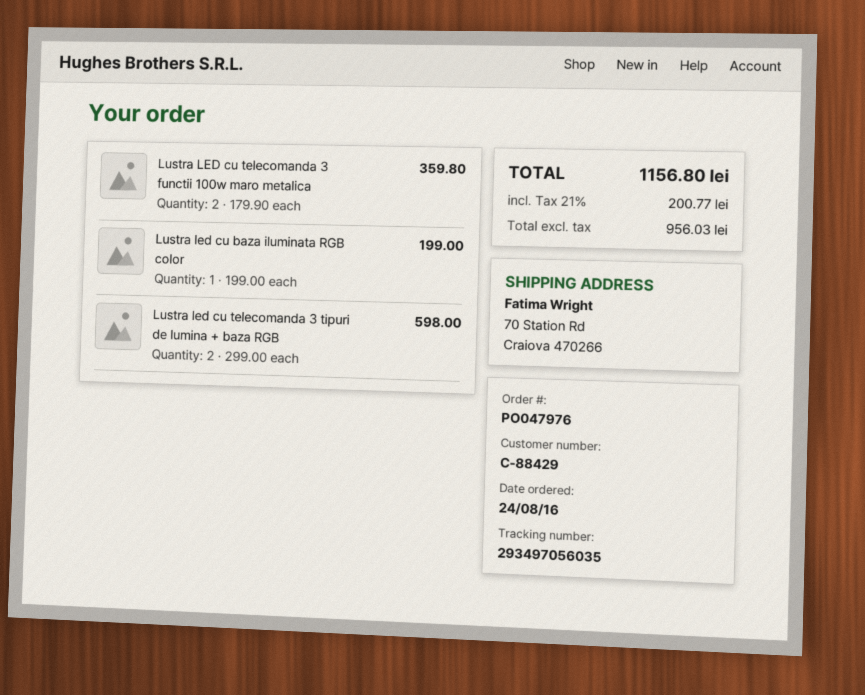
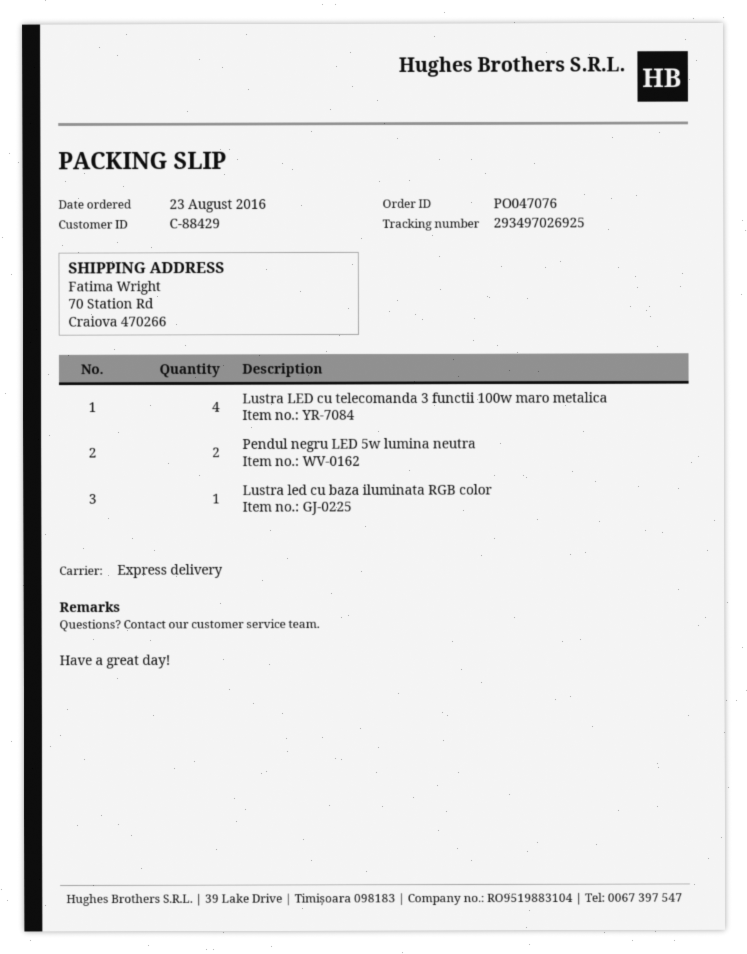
order number: PO047976 -> PO047076
order date: 2016-08-24 -> 2016-08-23
tracking number: 293497056035 -> 293497026925
Lustra LED cu telecomanda 3 functii 100w maro metalica: 2 -> 4
Lustra led cu telecomanda 3 tipuri de lumina + baza RGB: 2 -> none
Pendul negru LED 5w lumina neutra: none -> 2

